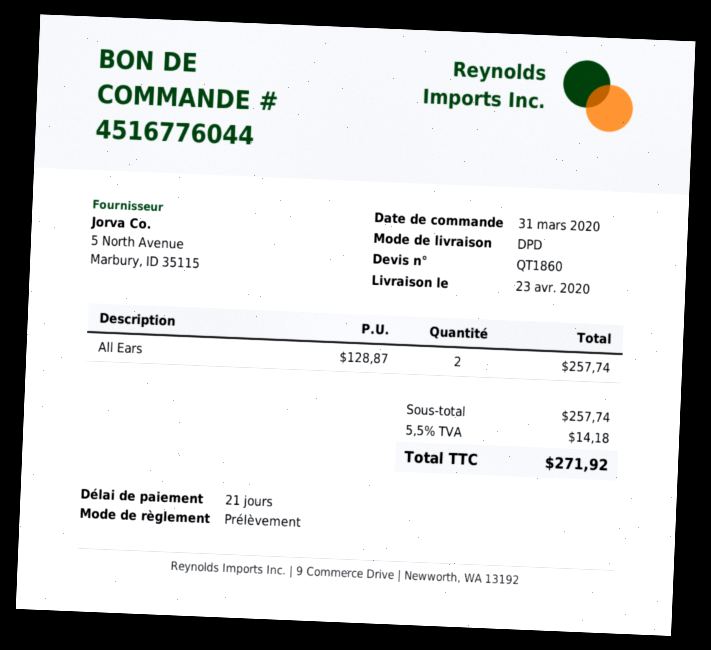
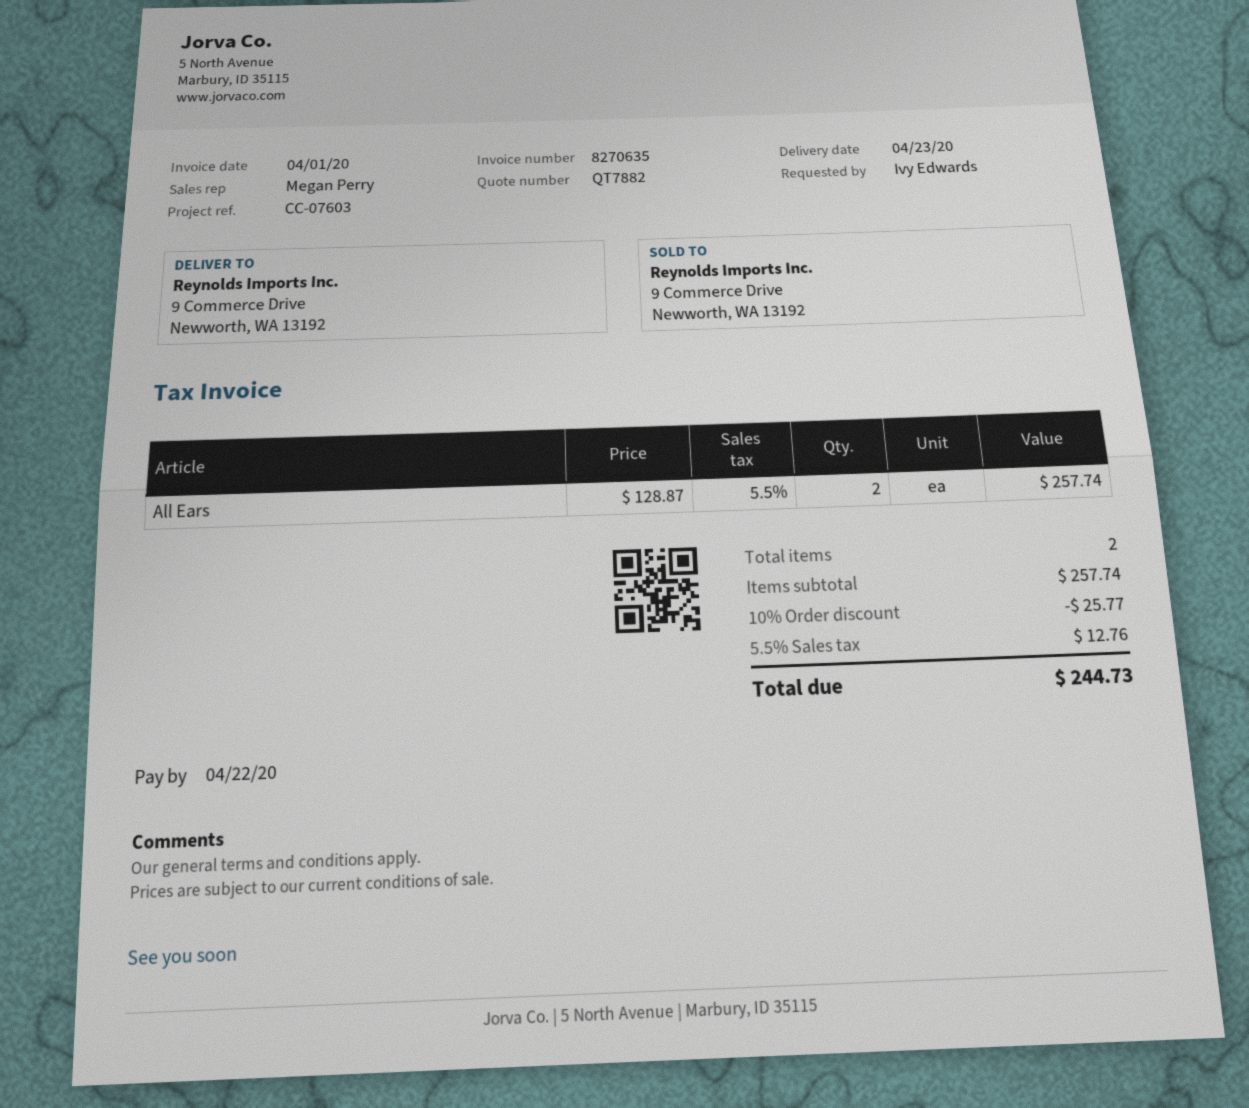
quote number: QT1860 -> QT7882
discount: none -> 10% = 25.77
tax: 5.5% = 14.18 -> 5.5% = 12.76
total: 271.92 -> 244.73

